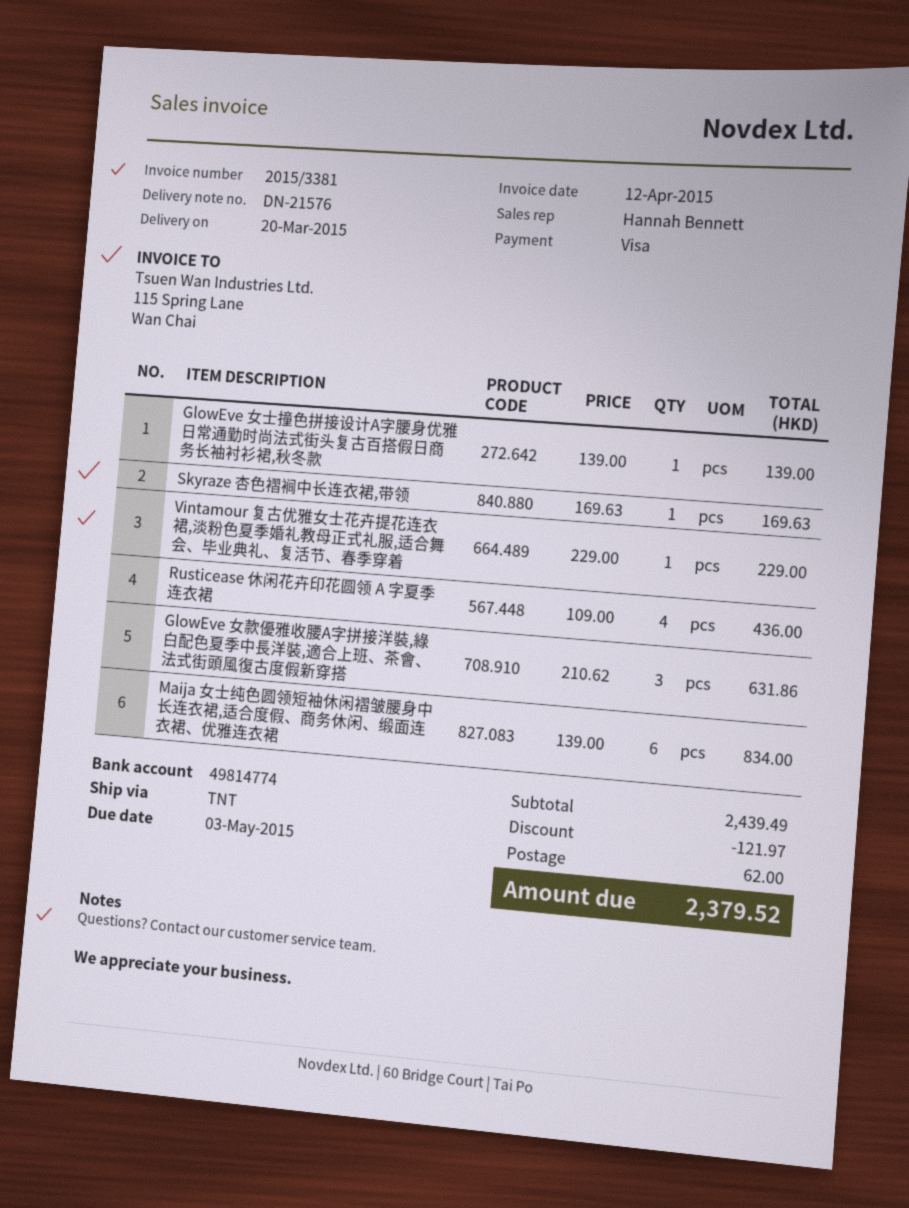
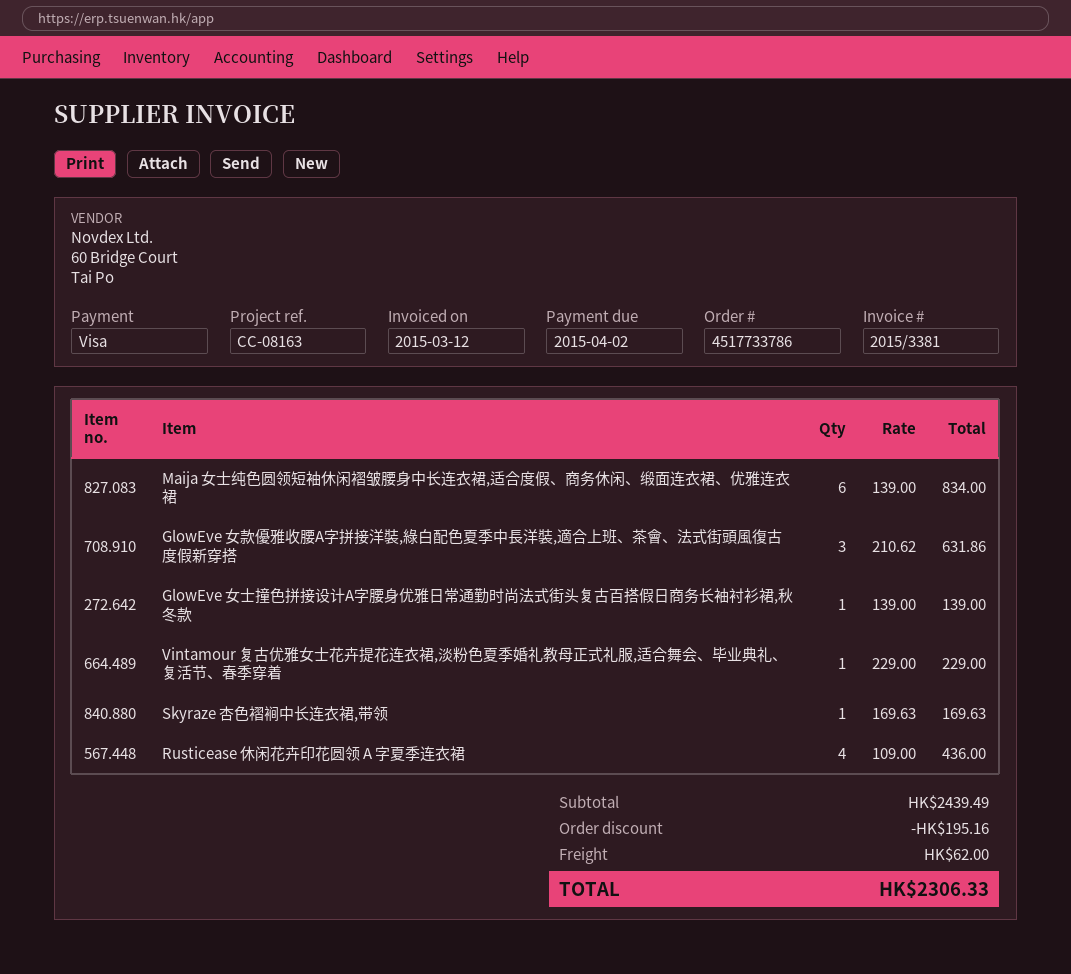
invoice date: 2015-04-12 -> 2015-03-12
due date: 2015-05-03 -> 2015-04-02
discount: 121.97 -> 195.16
total: 2379.52 -> 2306.33

